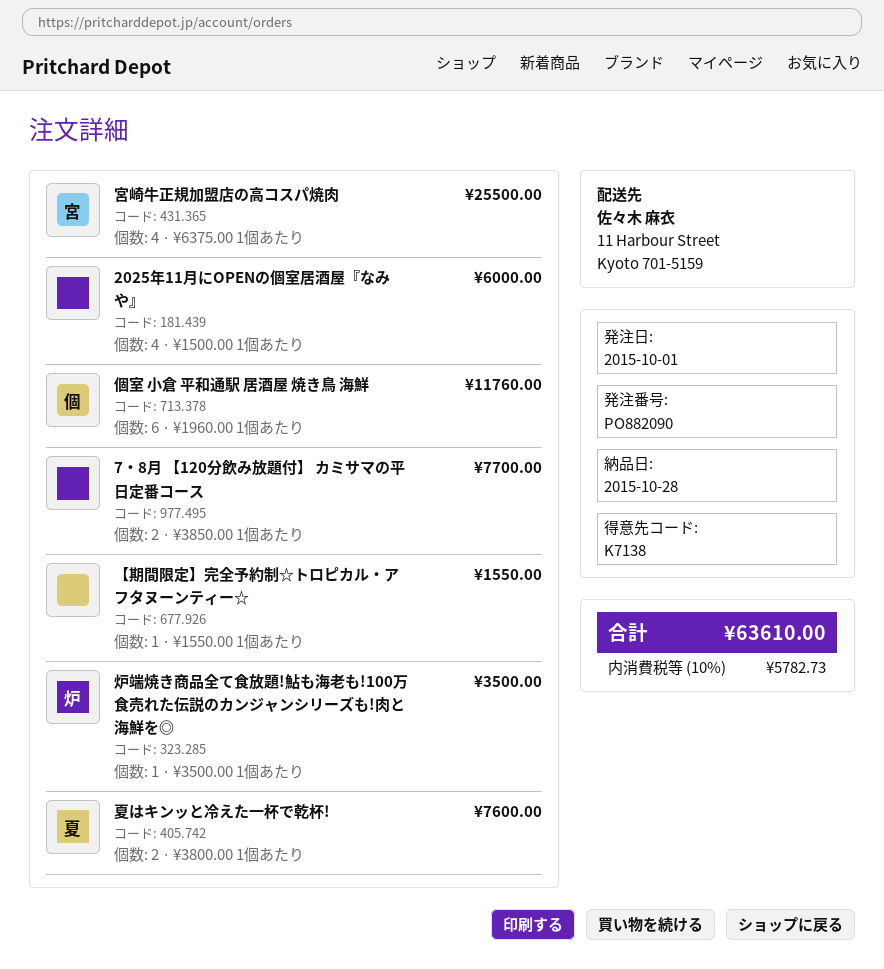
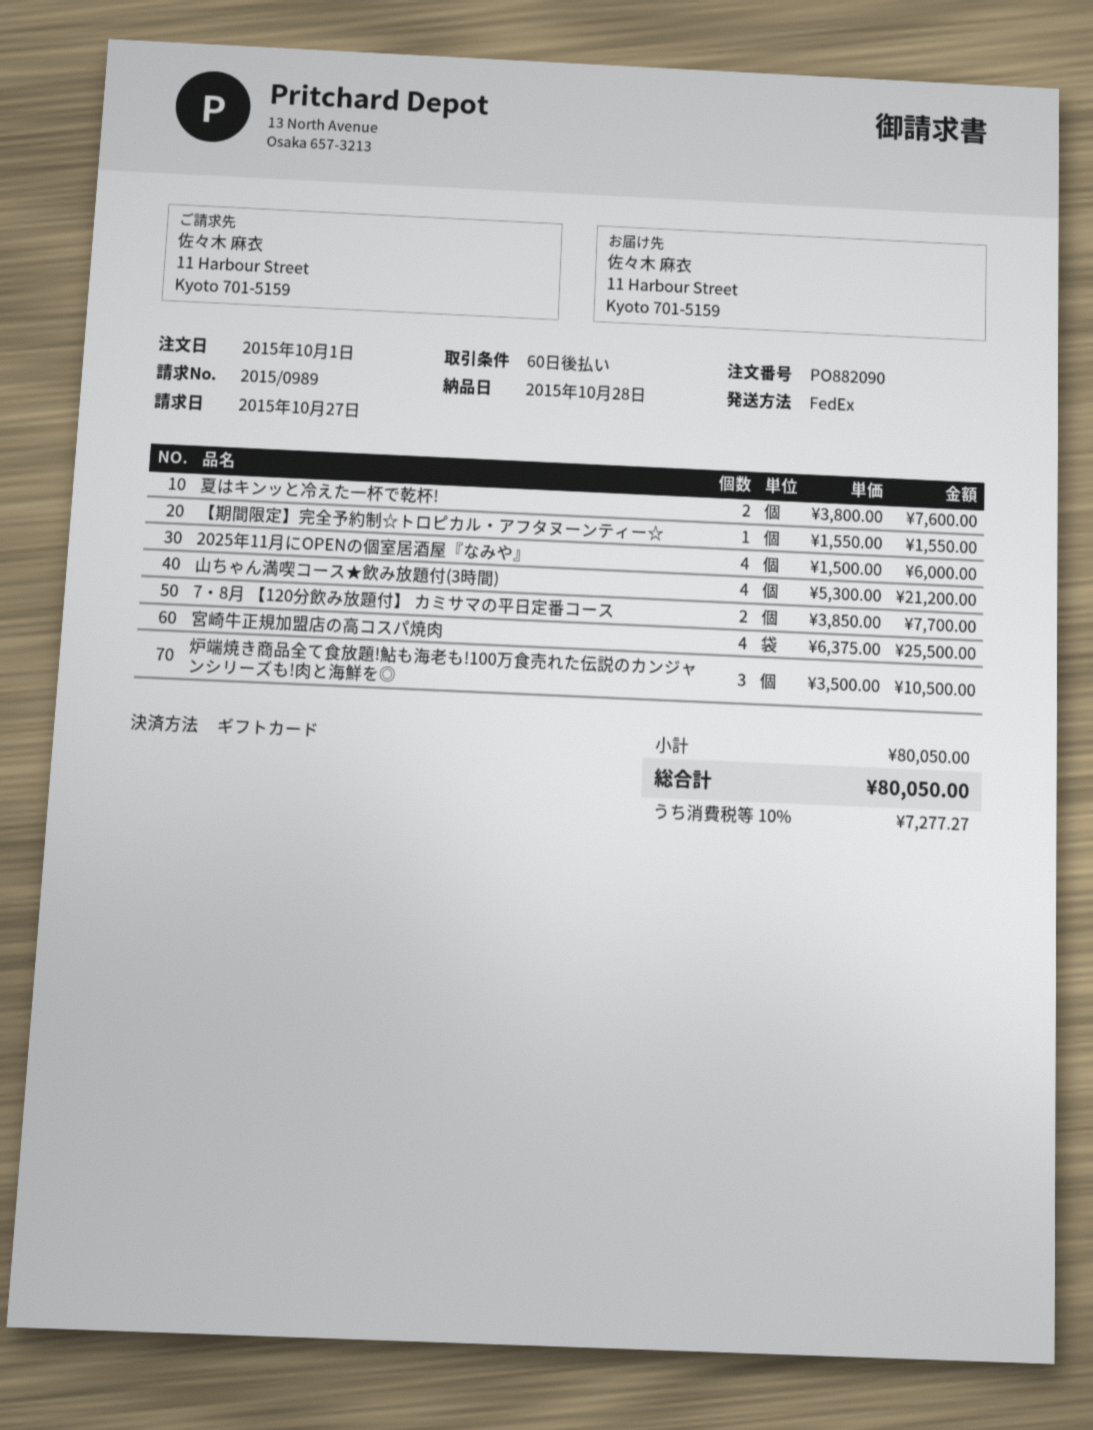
個室 小倉 平和通駅 居酒屋 焼き鳥 海鮮: 6 x 1960.00 = 11760.00 -> none
炉端焼き商品全て食放題!鮎も海老も!100万食売れた伝説のカンジャンシリーズも!肉と海鮮を◎: 1 x 3500.00 = 3500.00 -> 3 x 3500.00 = 10500.00
山ちゃん満喫コース★飲み放題付(3時間): none -> 4 x 5300.00 = 21200.00
tax: 10% = 5782.73 -> 10% = 7277.27
total: 63610.00 -> 80050.00

